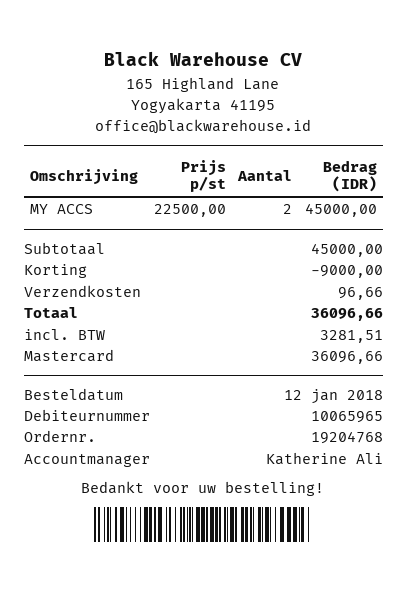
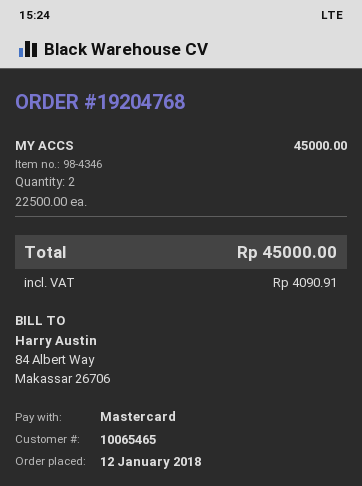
customer number: 10065965 -> 10065465
discount: 9000.00 -> none
shipping: 96.66 -> none
tax: 3281.51 -> 4090.91
total: 36096.66 -> 45000.00

